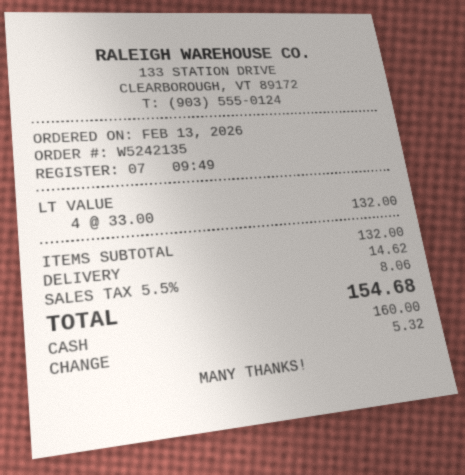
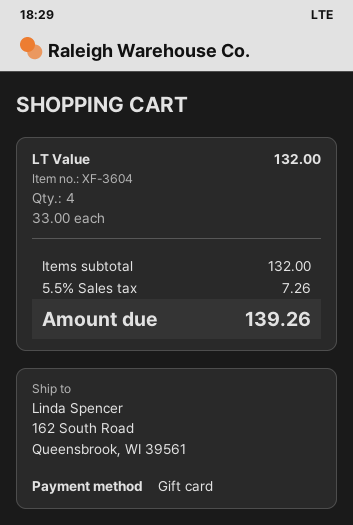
payment method: cash -> gift card
shipping: 14.62 -> none
tax: 5.5% = 8.06 -> 5.5% = 7.26
total: 154.68 -> 139.26

